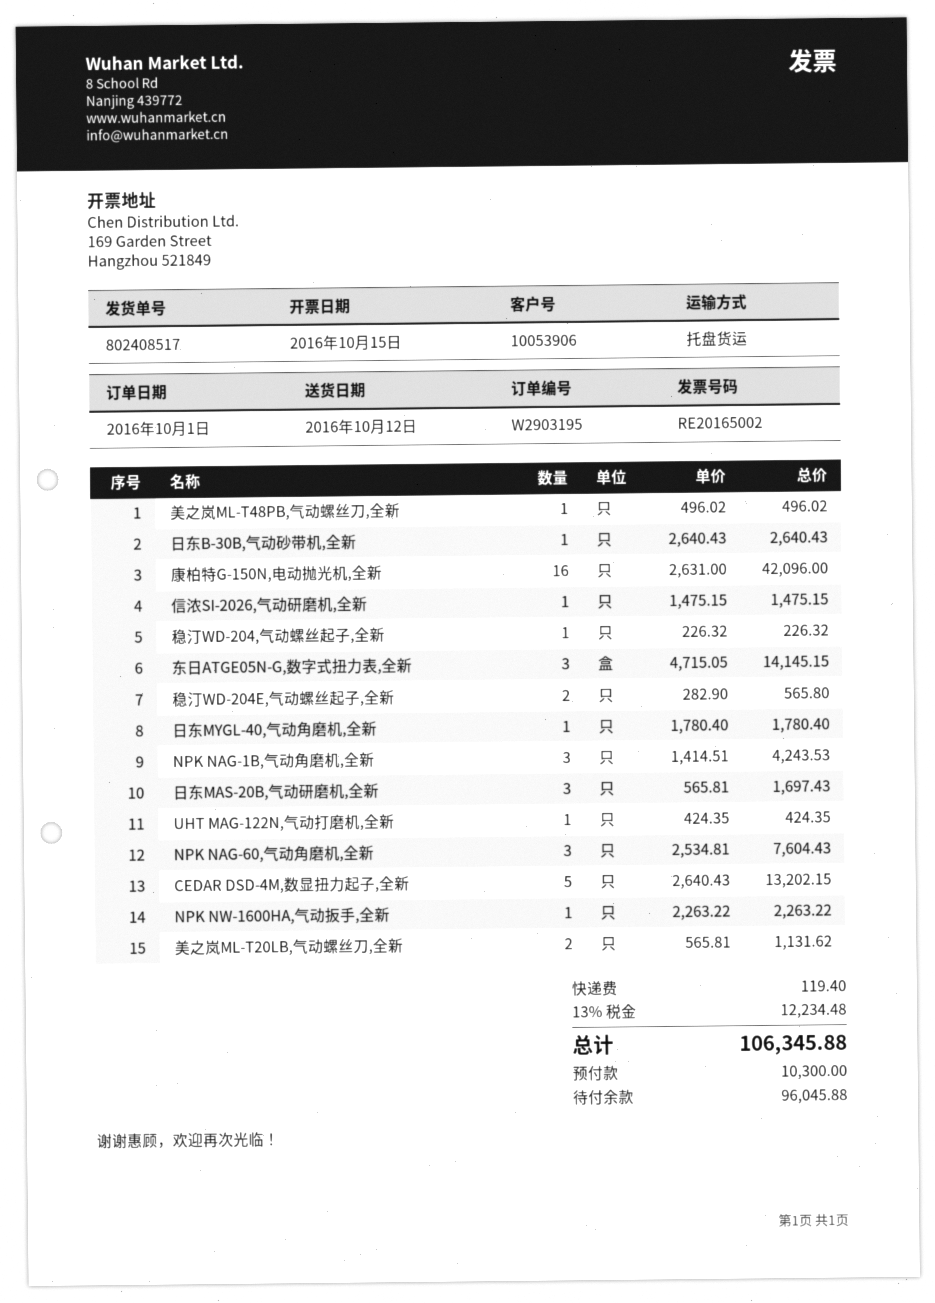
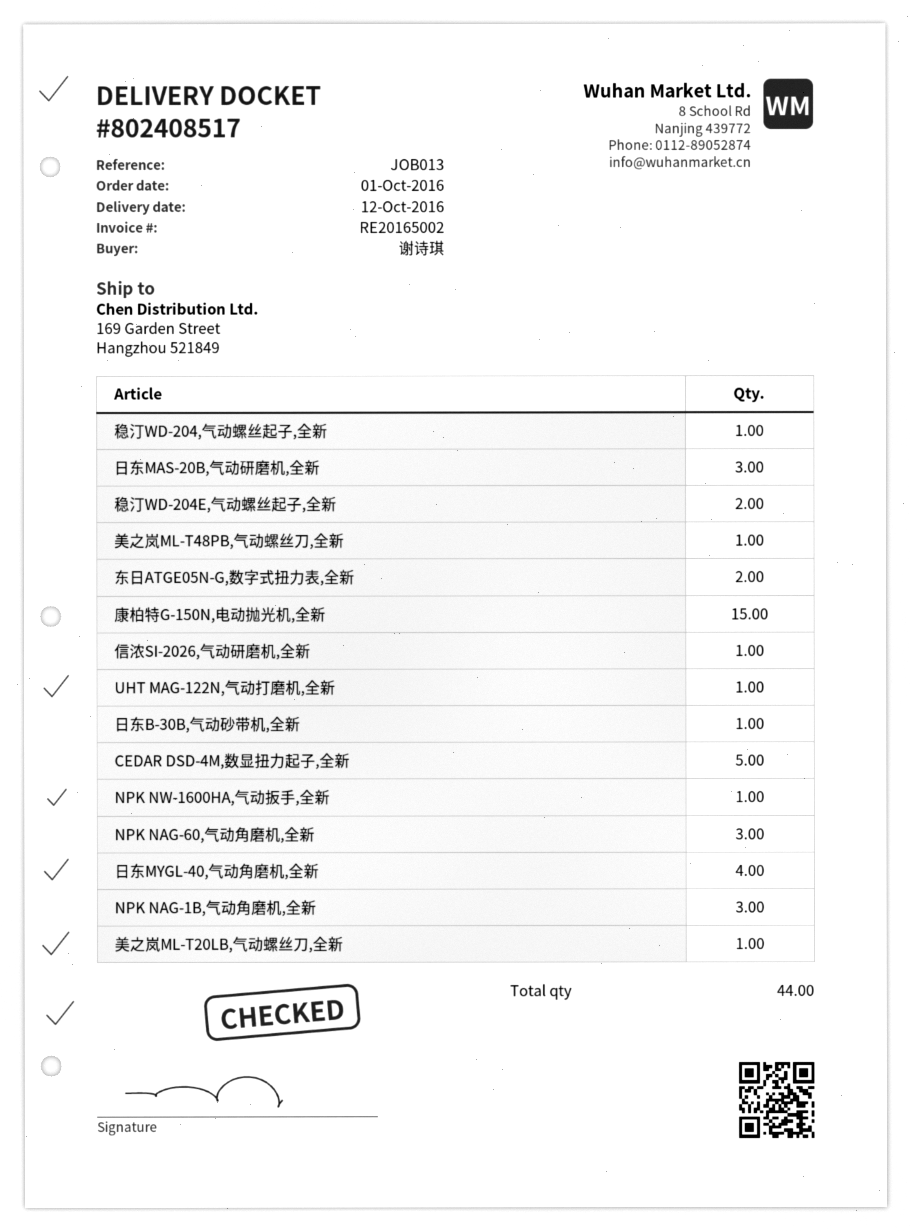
康柏特G-150N,电动抛光机,全新: 16 -> 15
东日ATGE05N-G,数字式扭力表,全新: 3 -> 2
日东MYGL-40,气动角磨机,全新: 1 -> 4
美之岚ML-T20LB,气动螺丝刀,全新: 2 -> 1

